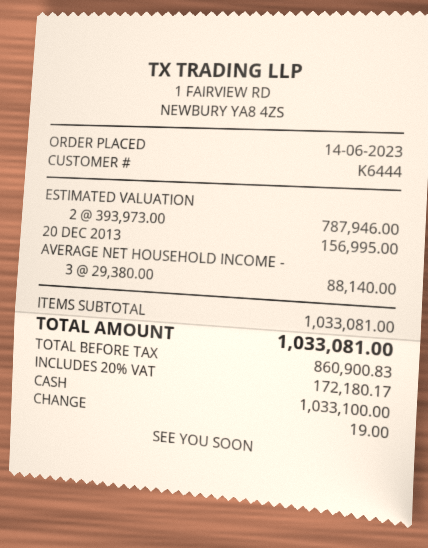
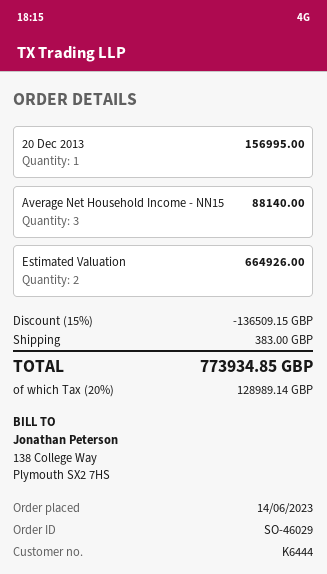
ESTIMATED VALUATION: 2 for 787946.00 -> 2 for 664926.00
discount: none -> 15% = 136509.15
shipping: none -> 383.00
tax: 20% = 172180.17 -> 20% = 128989.14
total: 1033081.00 -> 773934.85

